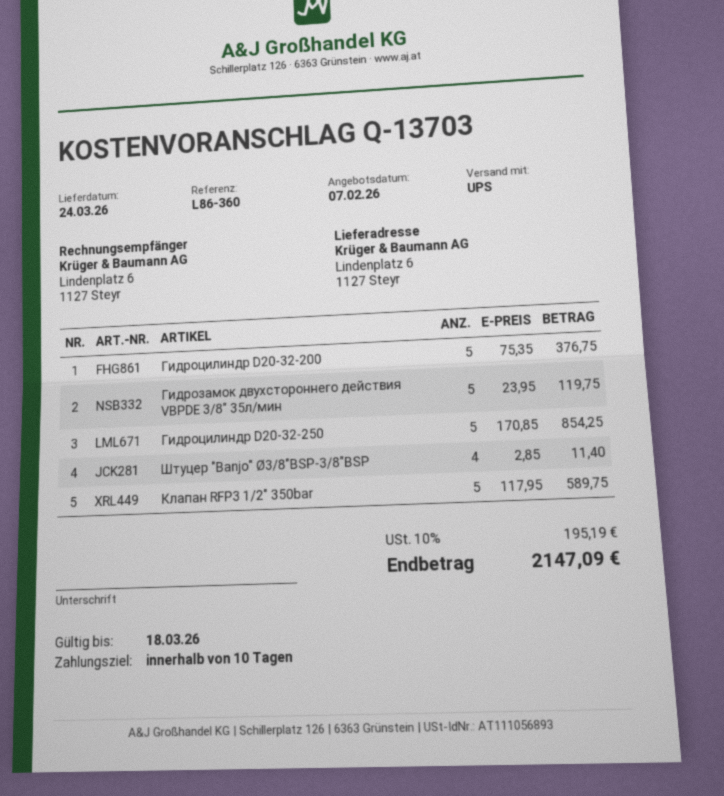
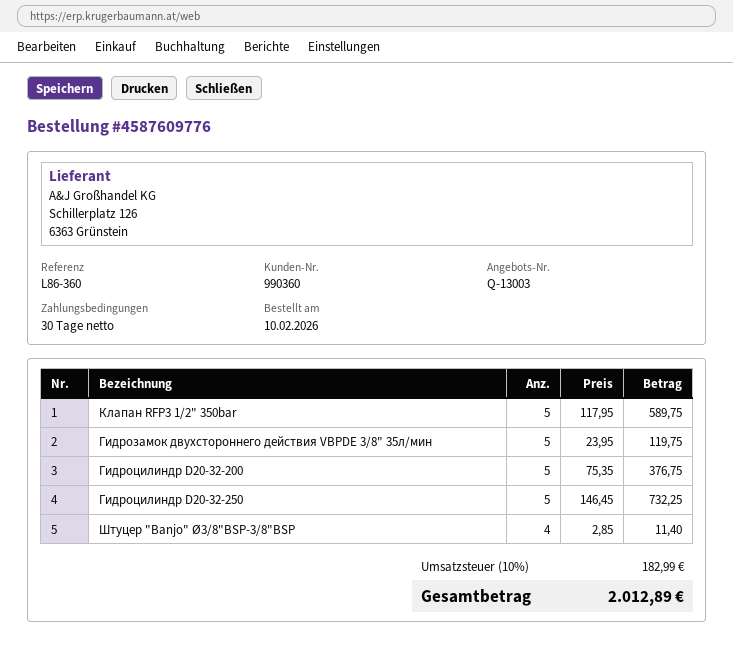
quote number: Q-13703 -> Q-13003
payment terms: 10 days -> 30 days
Гидроцилиндр D20-32-250: 5 x 170.85 = 854.25 -> 5 x 146.45 = 732.25
tax: 10% = 195.19 -> 10% = 182.99
total: 2147.09 -> 2012.89

